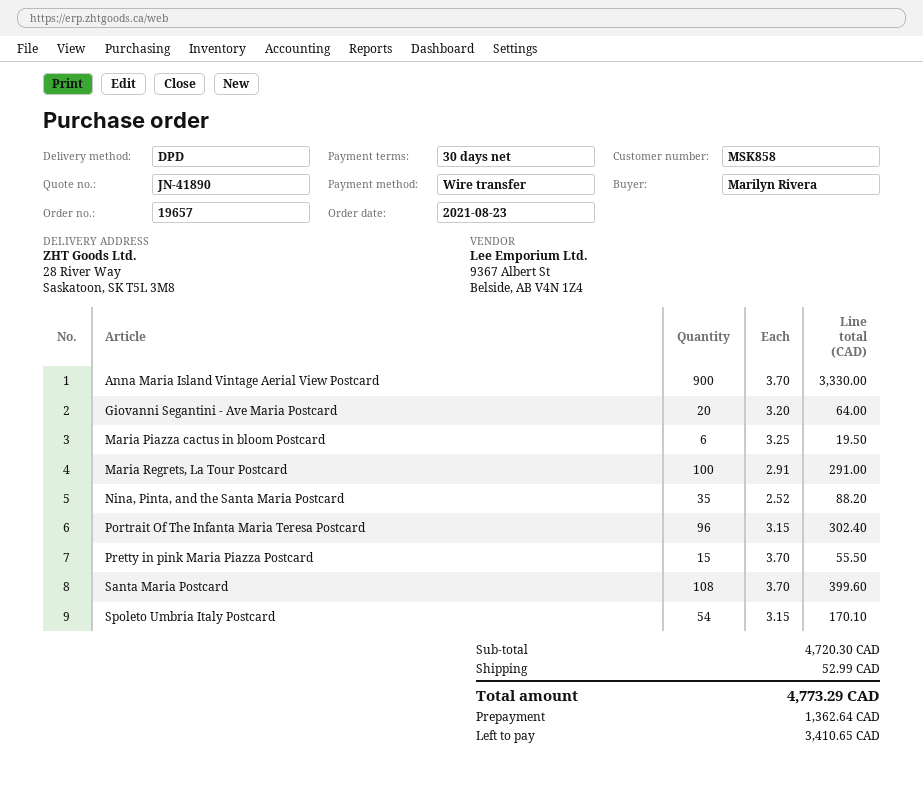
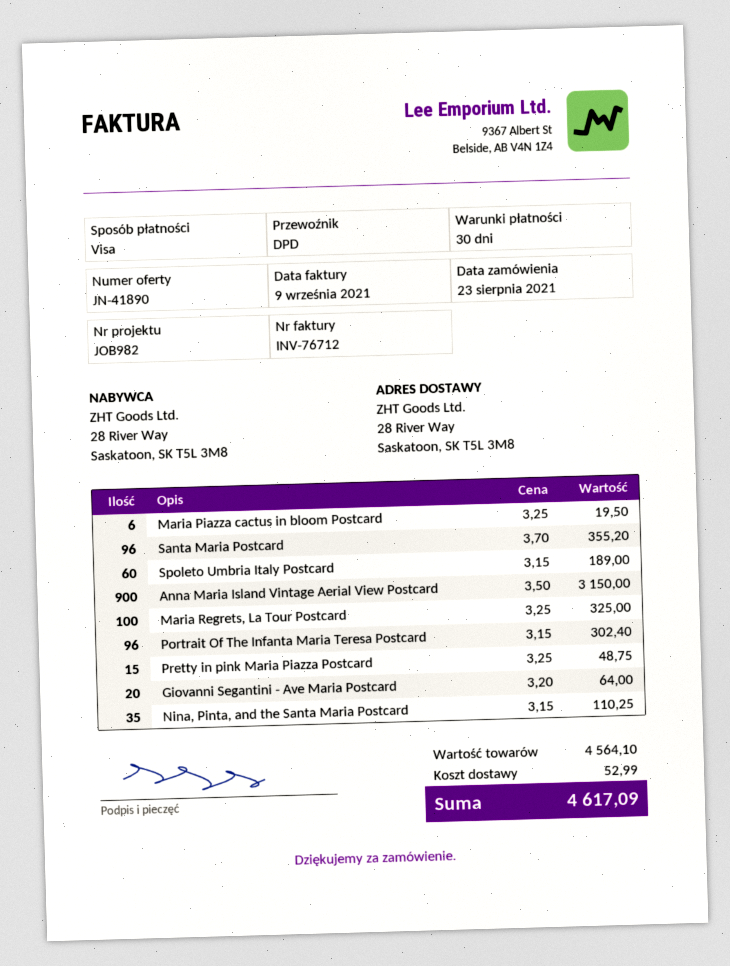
payment method: bank transfer -> Visa
Anna Maria Island Vintage Aerial View Postcard: 900 x 3.70 = 3330.00 -> 900 x 3.50 = 3150.00
Maria Regrets, La Tour Postcard: 100 x 2.91 = 291.00 -> 100 x 3.25 = 325.00
Nina, Pinta, and the Santa Maria Postcard: 35 x 2.52 = 88.20 -> 35 x 3.15 = 110.25
Pretty in pink Maria Piazza Postcard: 15 x 3.70 = 55.50 -> 15 x 3.25 = 48.75
Santa Maria Postcard: 108 x 3.70 = 399.60 -> 96 x 3.70 = 355.20
Spoleto Umbria Italy Postcard: 54 x 3.15 = 170.10 -> 60 x 3.15 = 189.00
subtotal: 4720.30 -> 4564.10
total: 4773.29 -> 4617.09

